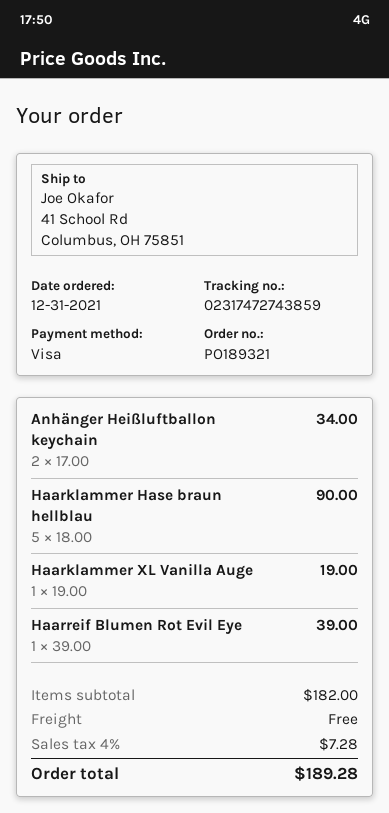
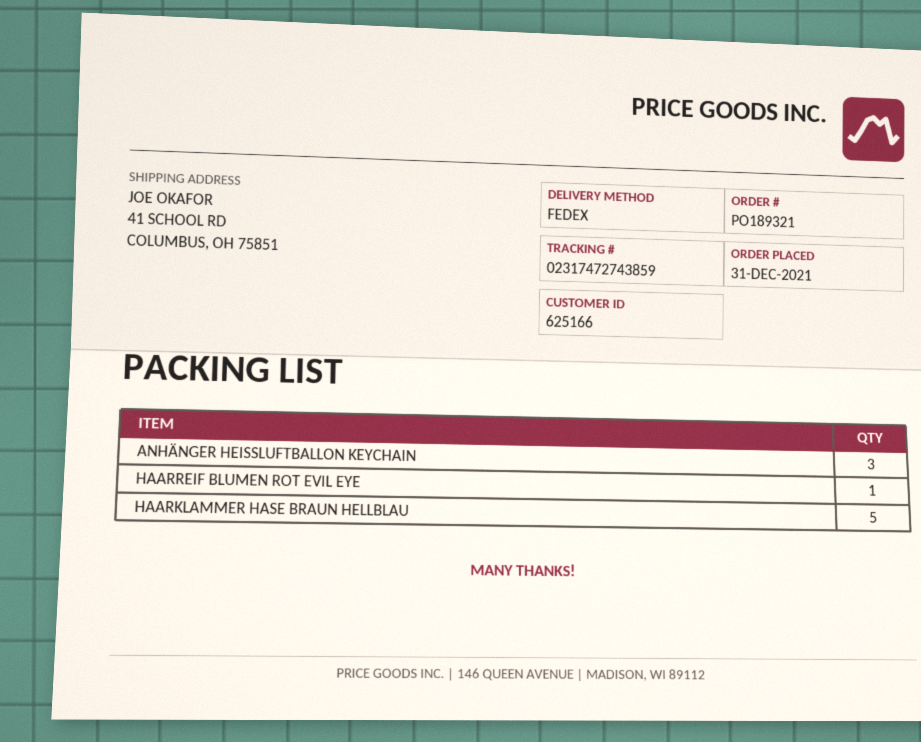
Anhänger Heißluftballon keychain: 2 -> 3
Haarklammer XL Vanilla Auge: 1 -> none

